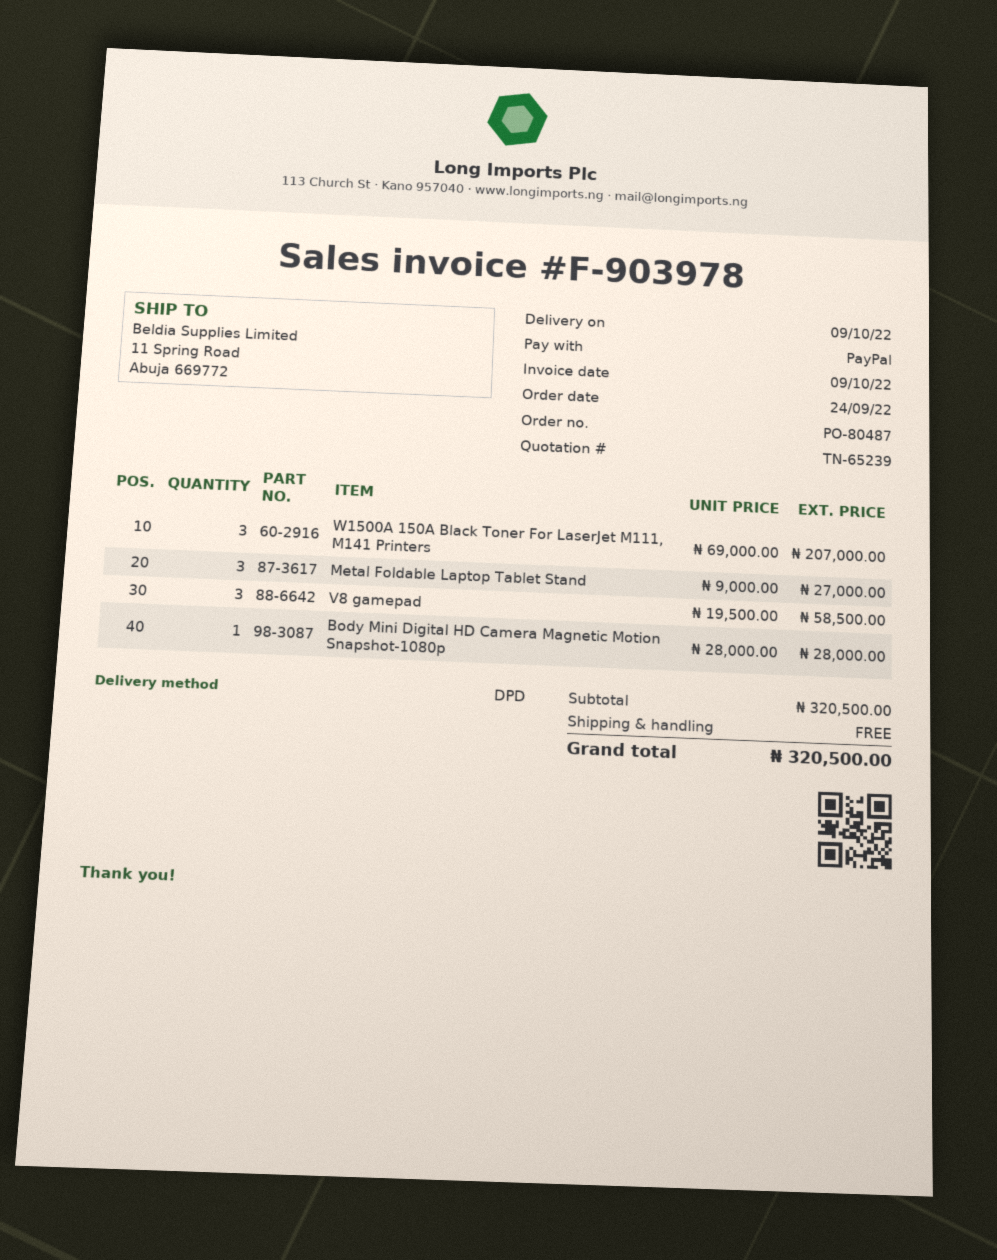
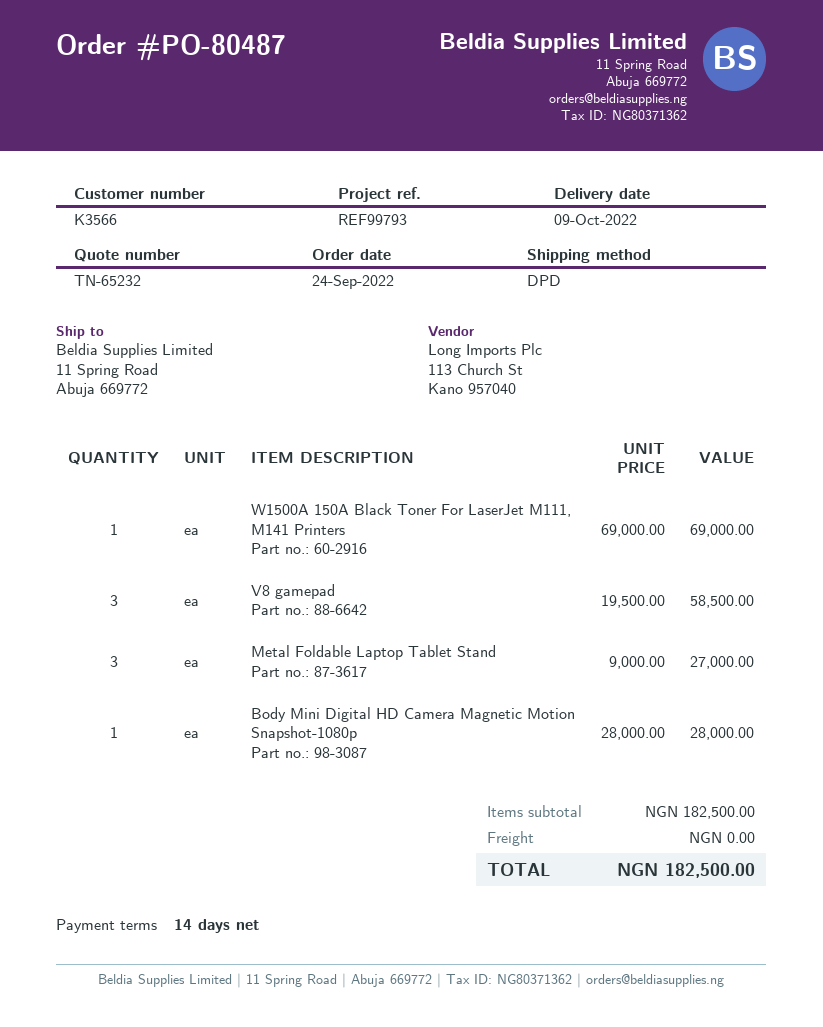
quote number: TN-65239 -> TN-65232
W1500A 150A Black Toner For LaserJet M111, M141 Printers: 3 x 69000.00 = 207000.00 -> 1 x 69000.00 = 69000.00
subtotal: 320500.00 -> 182500.00
total: 320500.00 -> 182500.00

